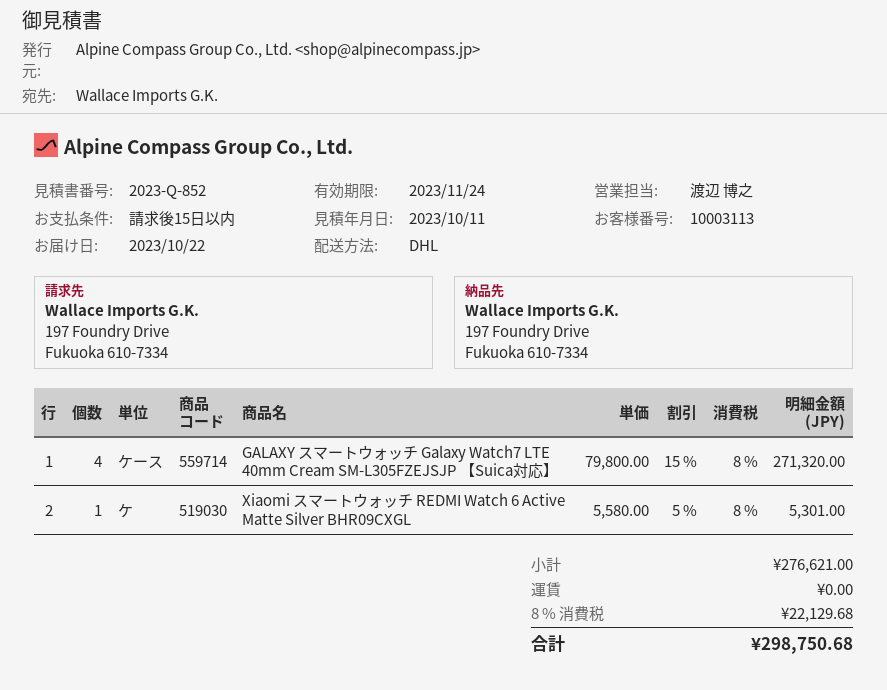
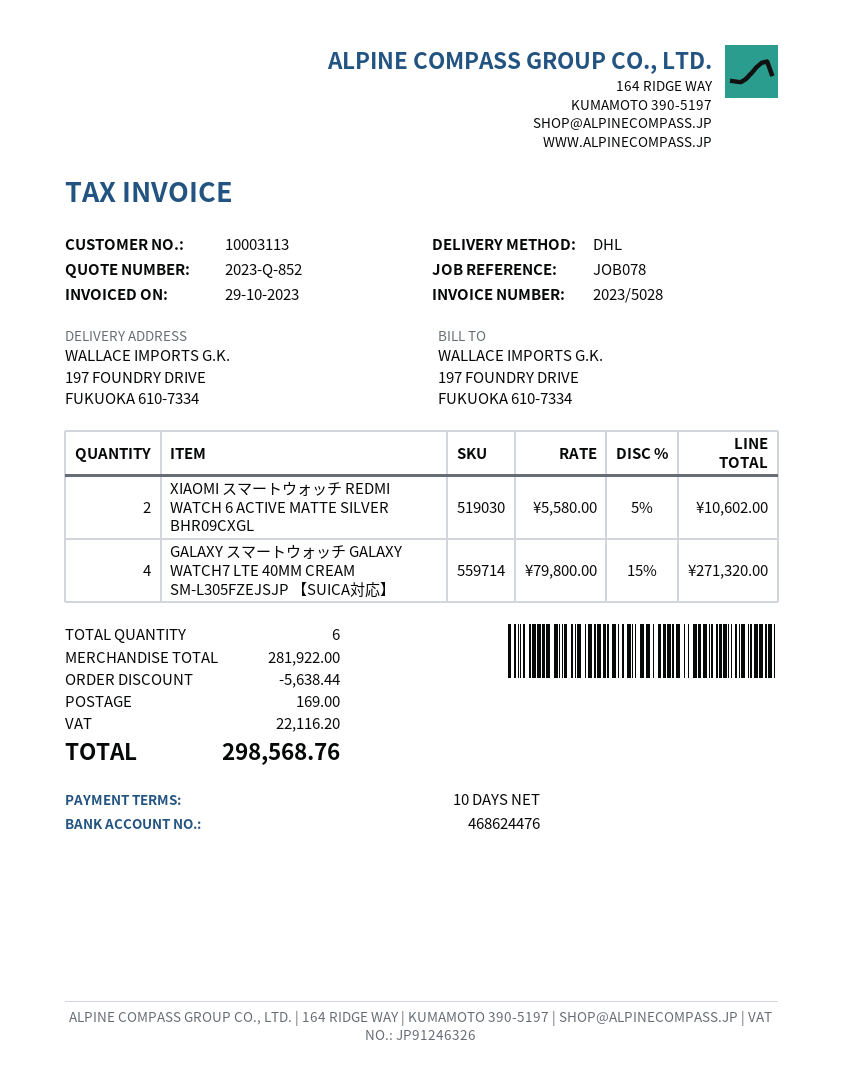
payment terms: 15 days -> 10 days
Xiaomi スマートウォッチ REDMI Watch 6 Active Matte Silver BHR09CXGL: 1 x 5580.00 - 5% = 5301.00 -> 2 x 5580.00 - 5% = 10602.00
subtotal: 276621.00 -> 281922.00
discount: none -> 5638.44
shipping: 0.00 -> 169.00
tax: 22129.68 -> 22116.20
total: 298750.68 -> 298568.76

